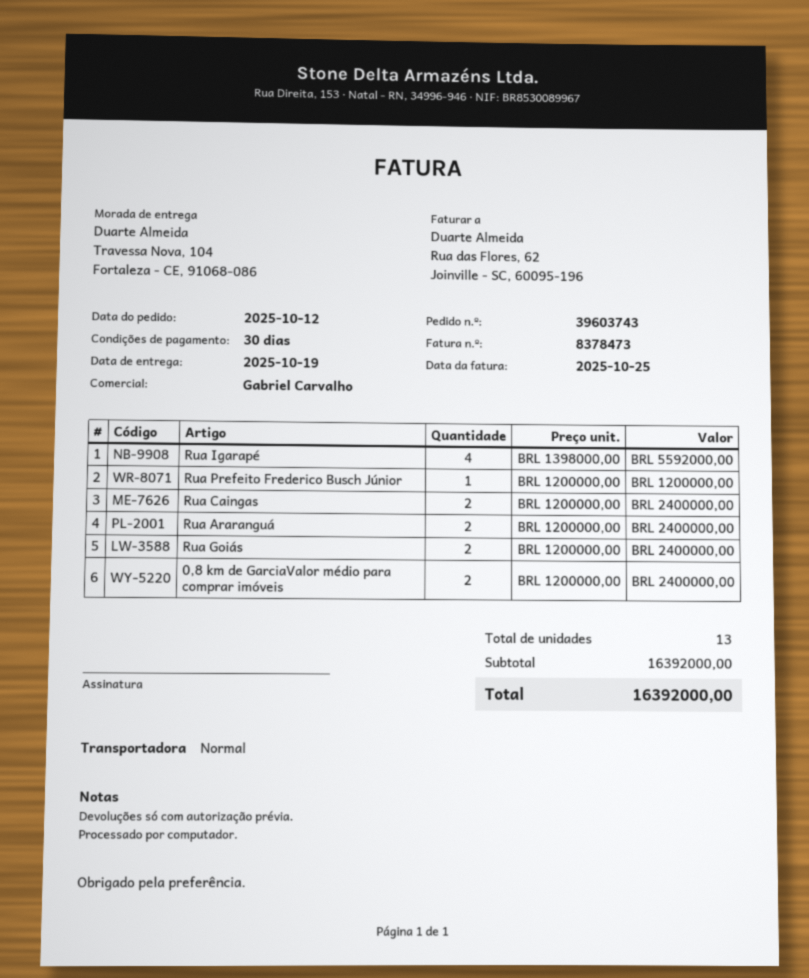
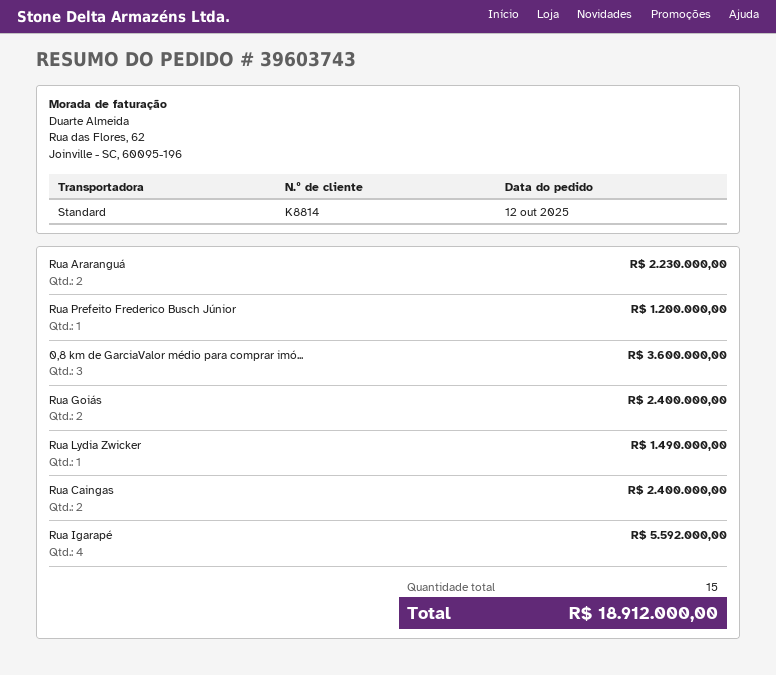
Rua Araranguá: 2 for 2400000.00 -> 2 for 2230000.00
0,8 km de GarciaValor médio para comprar imóveis: 2 for 2400000.00 -> 3 for 3600000.00
Rua Lydia Zwicker: none -> 1 for 1490000.00
total quantity: 13 -> 15
total: 16392000.00 -> 18912000.00

